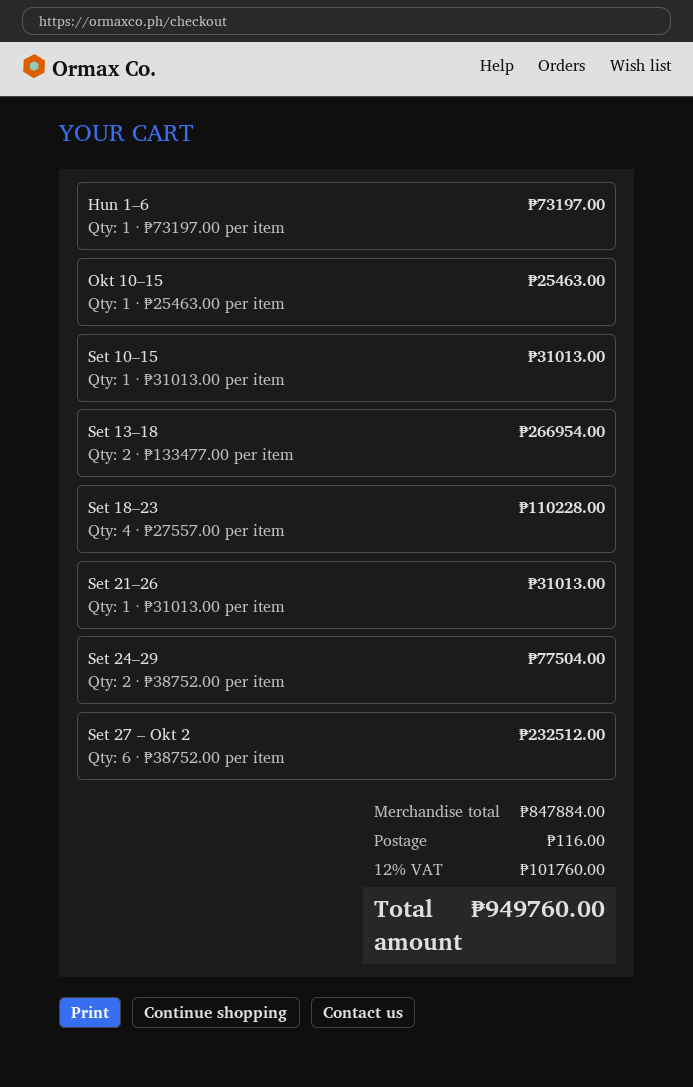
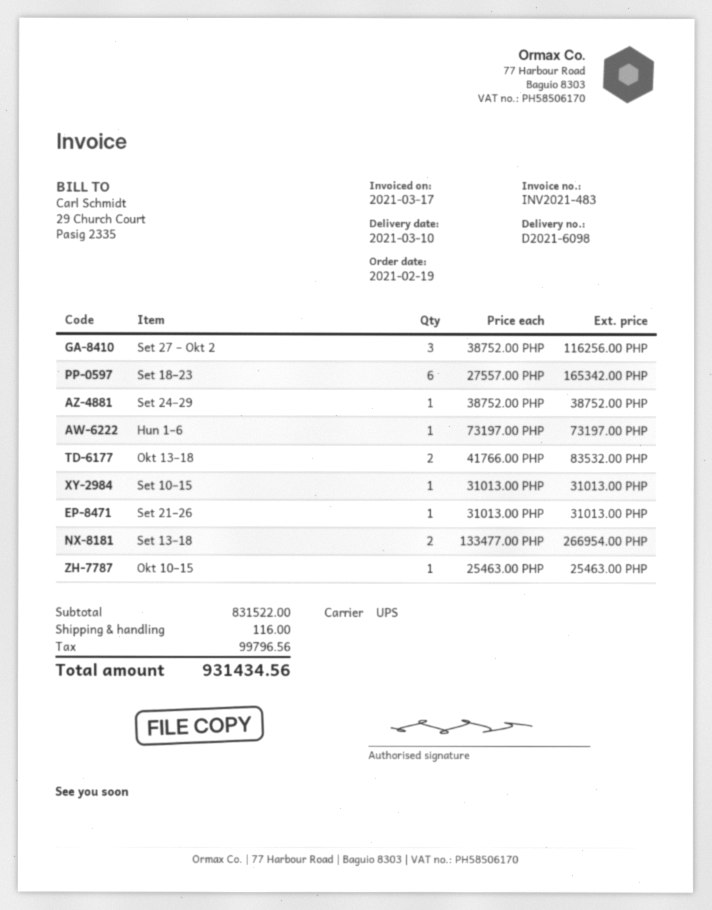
Set 18–23: 4 x 27557.00 = 110228.00 -> 6 x 27557.00 = 165342.00
Set 24–29: 2 x 38752.00 = 77504.00 -> 1 x 38752.00 = 38752.00
Set 27 – Okt 2: 6 x 38752.00 = 232512.00 -> 3 x 38752.00 = 116256.00
Okt 13–18: none -> 2 x 41766.00 = 83532.00
subtotal: 847884.00 -> 831522.00
tax: 101760.00 -> 99796.56
total: 949760.00 -> 931434.56

